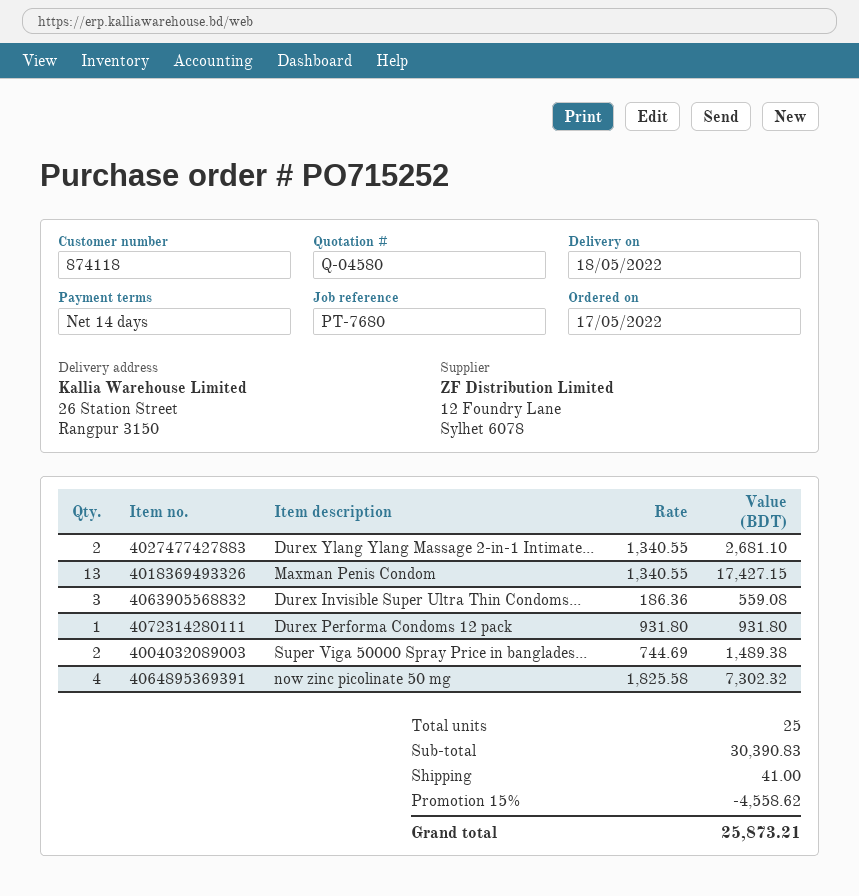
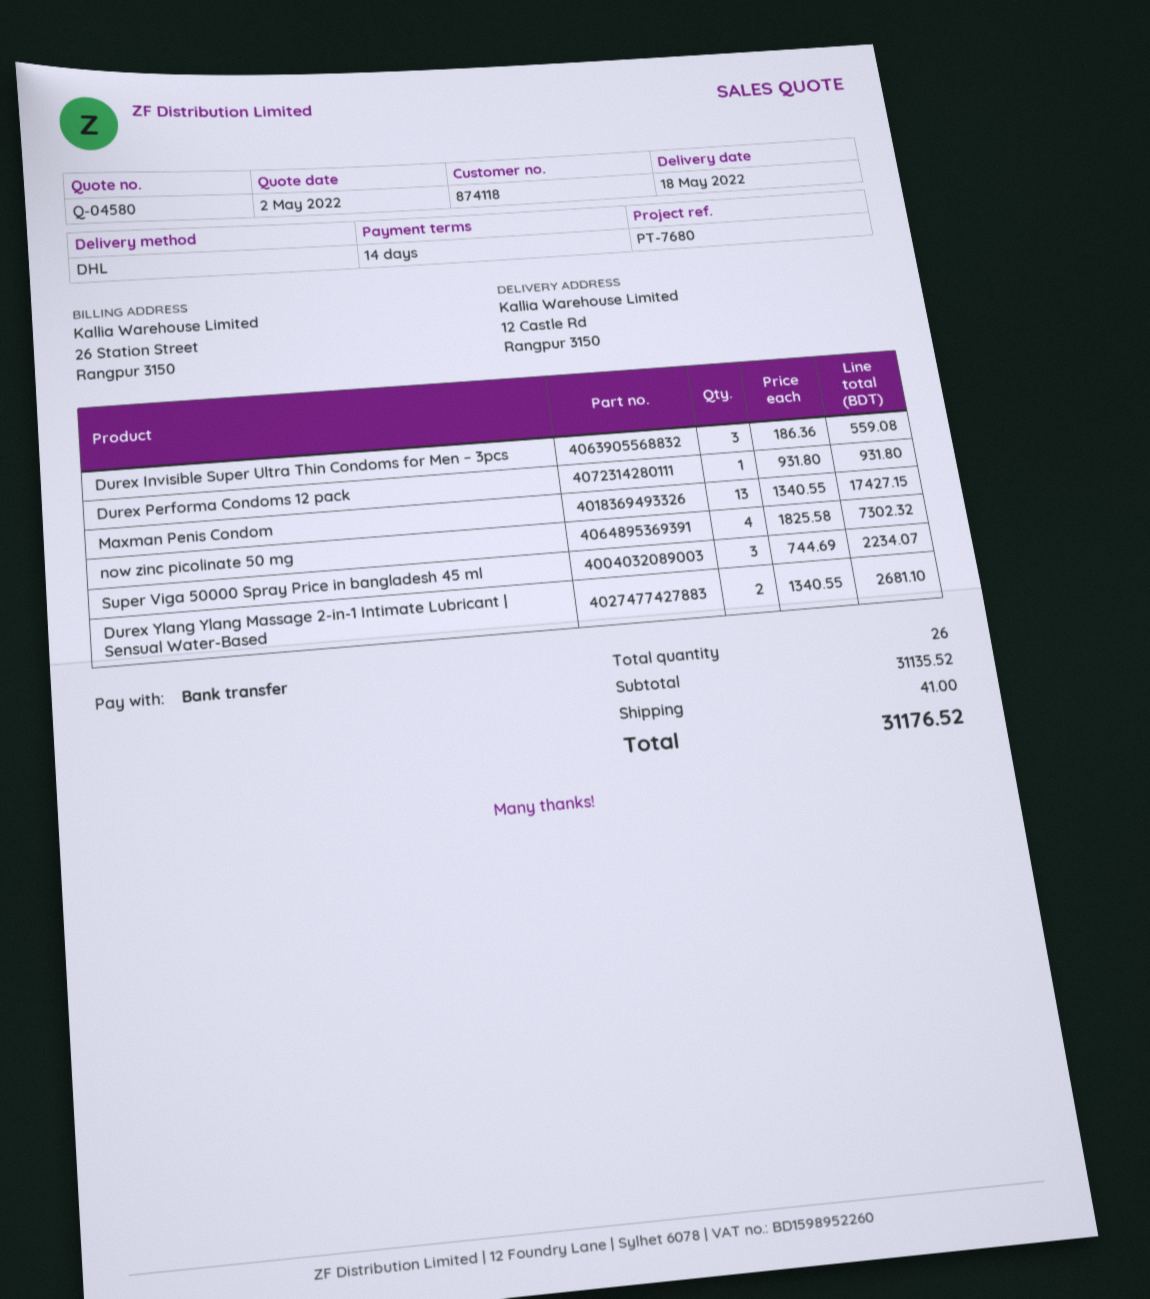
ship to: 26 Station Street, Rangpur 3150 -> 12 Castle Rd, Rangpur 3150
Super Viga 50000 Spray Price in banglades...: 2 x 744.69 = 1489.38 -> 3 x 744.69 = 2234.07
total quantity: 25 -> 26
subtotal: 30390.83 -> 31135.52
discount: 15% = 4558.62 -> none
total: 25873.21 -> 31176.52

